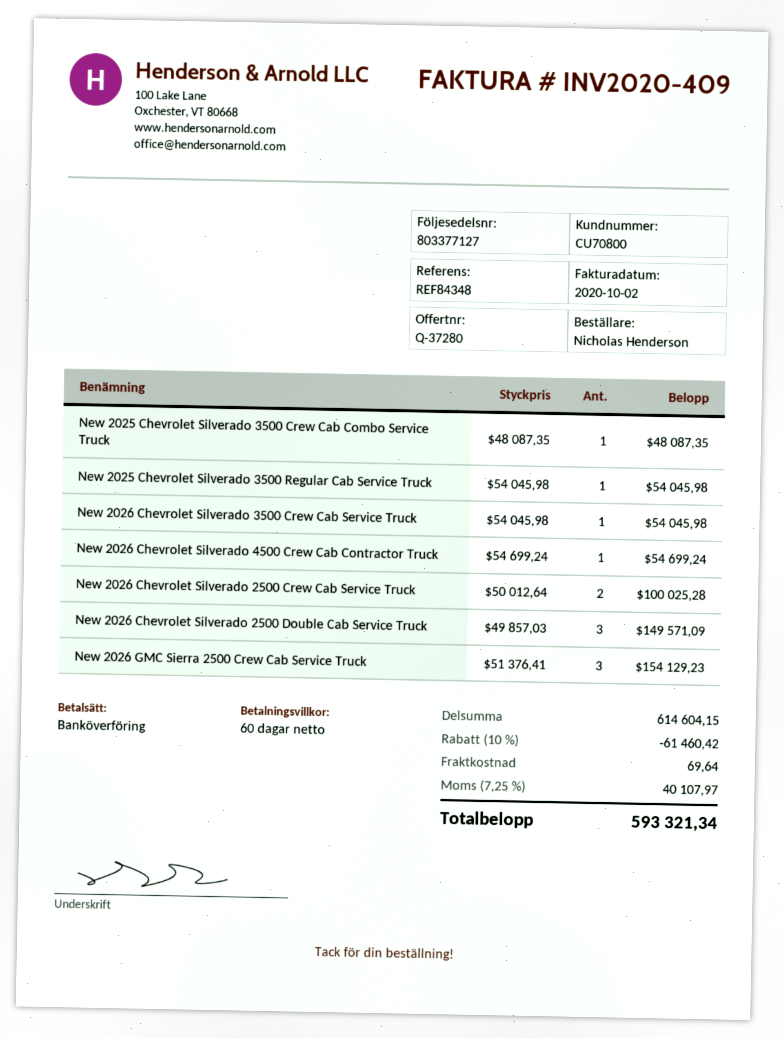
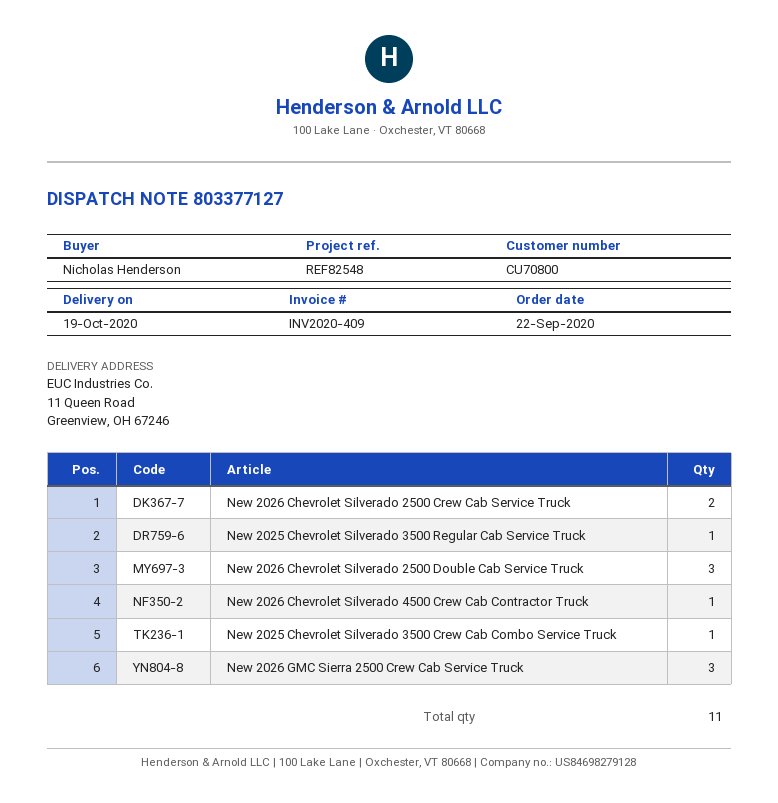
reference: REF84348 -> REF82548
New 2026 Chevrolet Silverado 3500 Crew Cab Service Truck: 1 -> none

